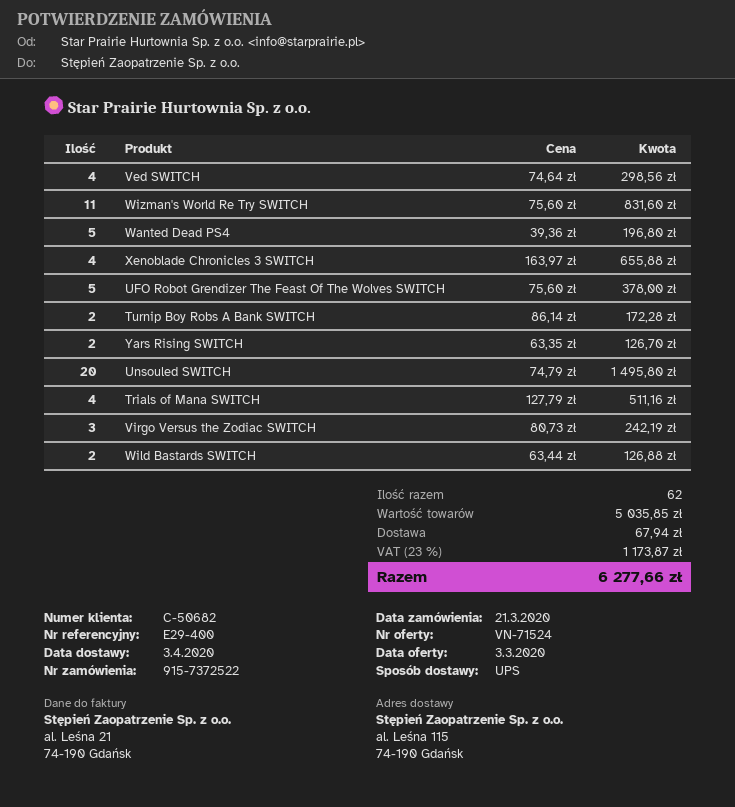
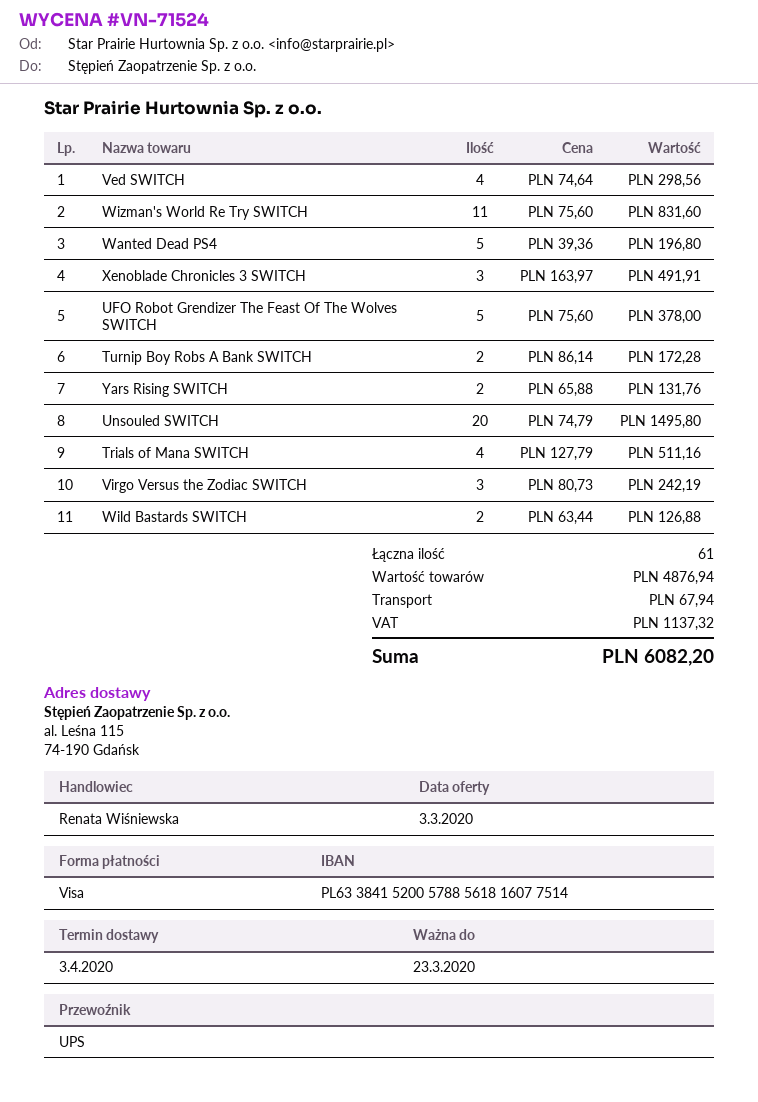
Xenoblade Chronicles 3 SWITCH: 4 x 163.97 = 655.88 -> 3 x 163.97 = 491.91
Yars Rising SWITCH: 2 x 63.35 = 126.70 -> 2 x 65.88 = 131.76
total quantity: 62 -> 61
subtotal: 5035.85 -> 4876.94
tax: 1173.87 -> 1137.32
total: 6277.66 -> 6082.20

